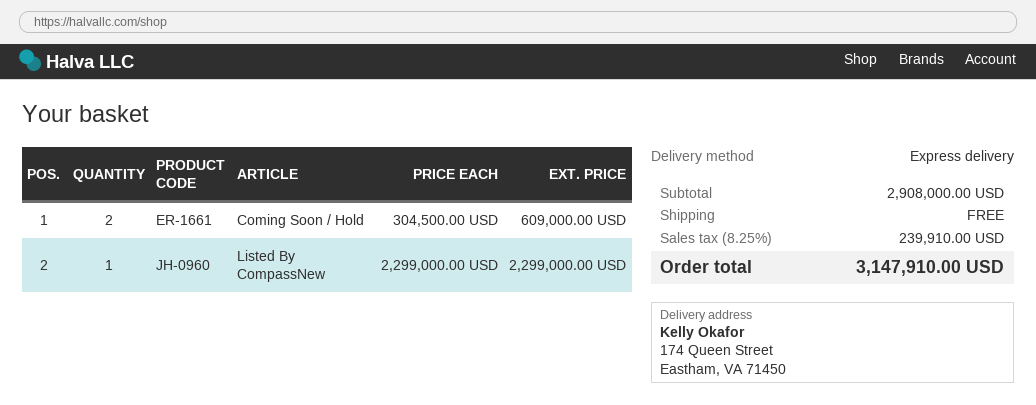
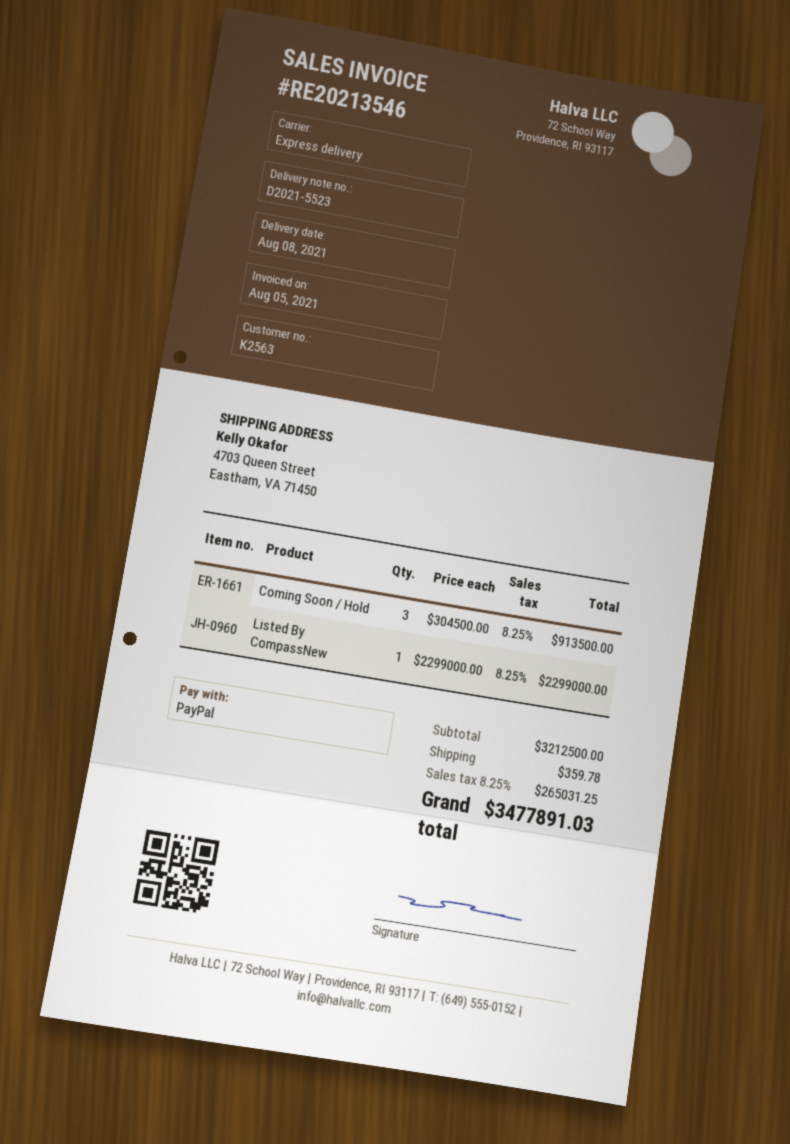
ship to: 174 Queen Street, Eastham, VA 71450 -> 4703 Queen Street, Eastham, VA 71450
Coming Soon / Hold: 2 x 304500.00 = 609000.00 -> 3 x 304500.00 = 913500.00
subtotal: 2908000.00 -> 3212500.00
shipping: 0.00 -> 359.78
tax: 8.25% = 239910.00 -> 8.25% = 265031.25
total: 3147910.00 -> 3477891.03

